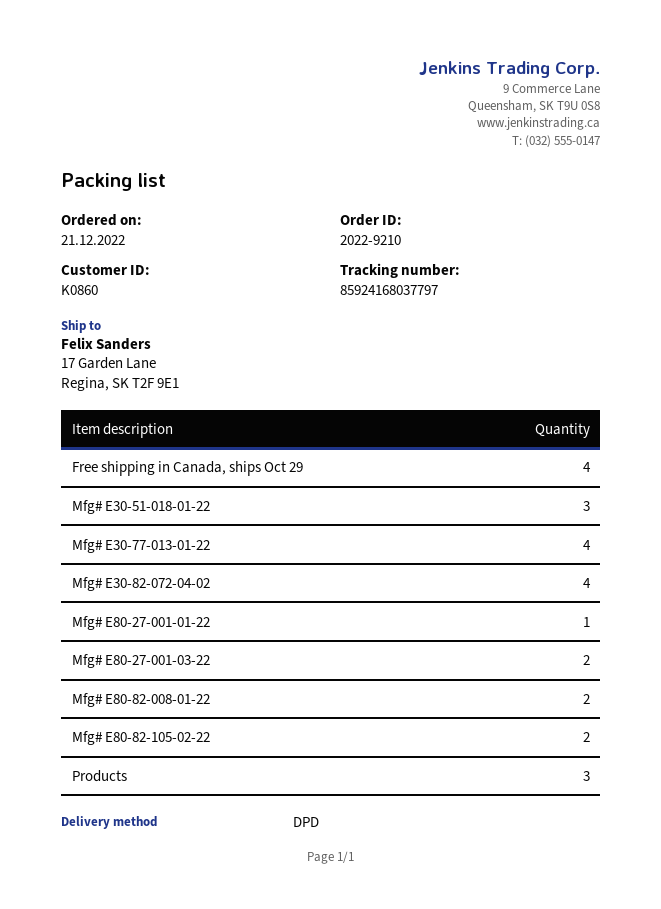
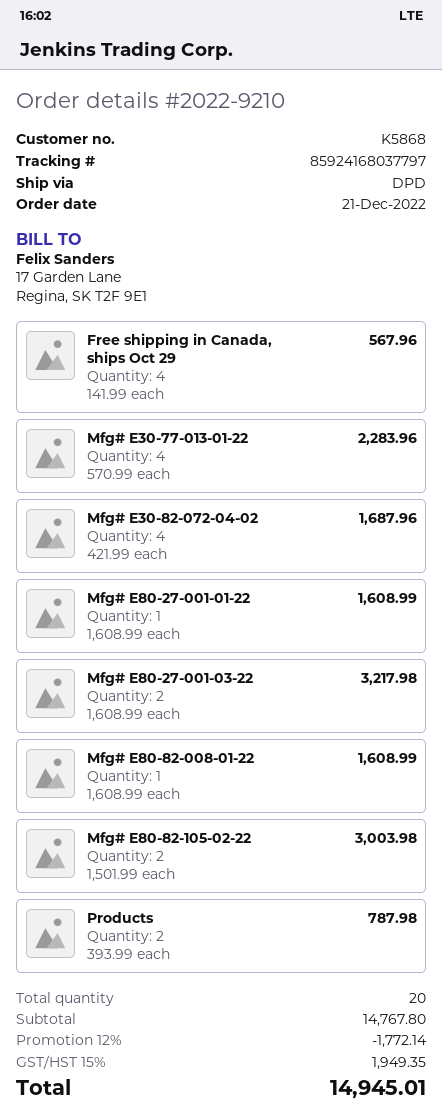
customer number: K0860 -> K5868
Mfg# E30-51-018-01-22: 3 -> none
Mfg# E80-82-008-01-22: 2 -> 1
Products: 3 -> 2

